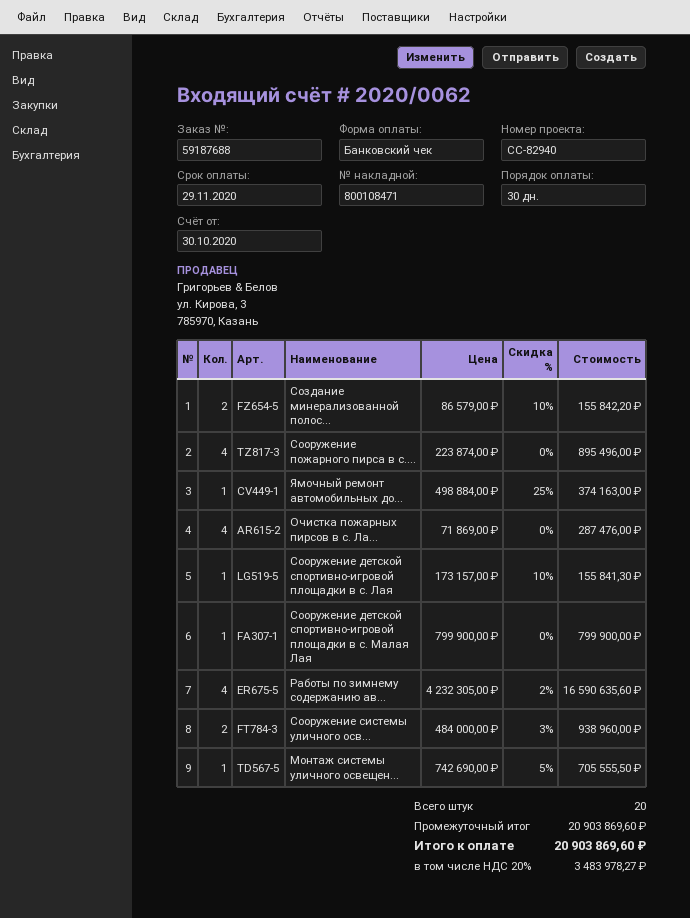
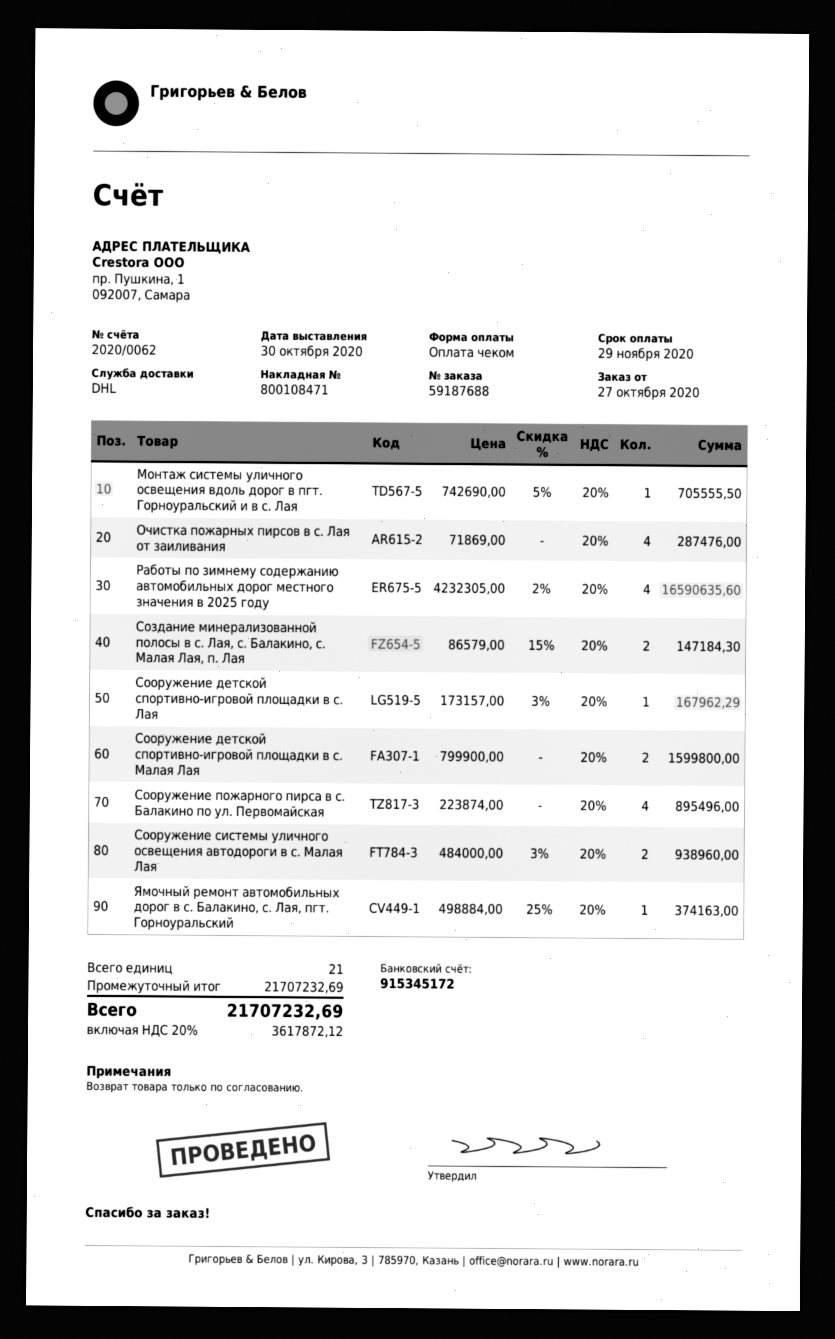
Создание минерализованной полос...: 2 x 86579.00 - 10% = 155842.20 -> 2 x 86579.00 - 15% = 147184.30
Сооружение детской спортивно-игровой площадки в с. Лая: 1 x 173157.00 - 10% = 155841.30 -> 1 x 173157.00 - 3% = 167962.29
Сооружение детской спортивно-игровой площадки в с. Малая Лая: 1 x 799900.00 = 799900.00 -> 2 x 799900.00 = 1599800.00
total quantity: 20 -> 21
subtotal: 20903869.60 -> 21707232.69
tax: 20% = 3483978.27 -> 20% = 3617872.12
total: 20903869.60 -> 21707232.69

